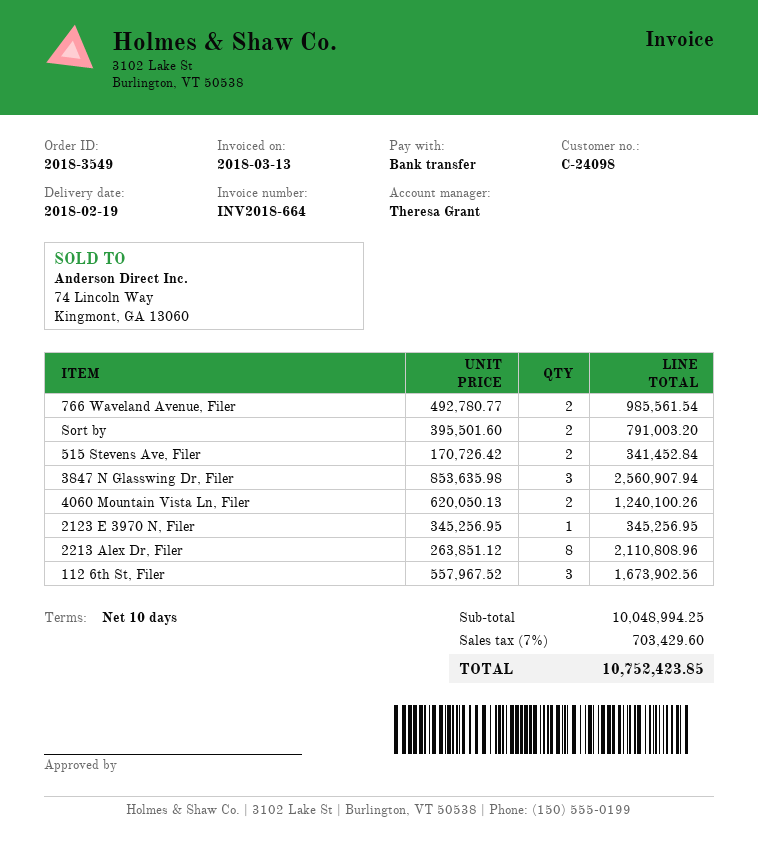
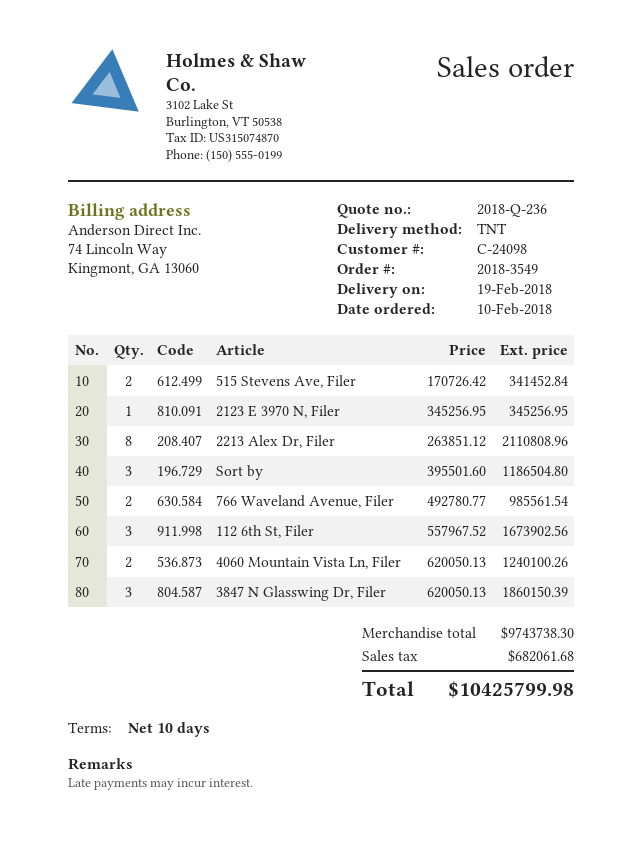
Sort by: 2 x 395501.60 = 791003.20 -> 3 x 395501.60 = 1186504.80
3847 N Glasswing Dr, Filer: 3 x 853635.98 = 2560907.94 -> 3 x 620050.13 = 1860150.39
subtotal: 10048994.25 -> 9743738.30
tax: 703429.60 -> 682061.68
total: 10752423.85 -> 10425799.98

